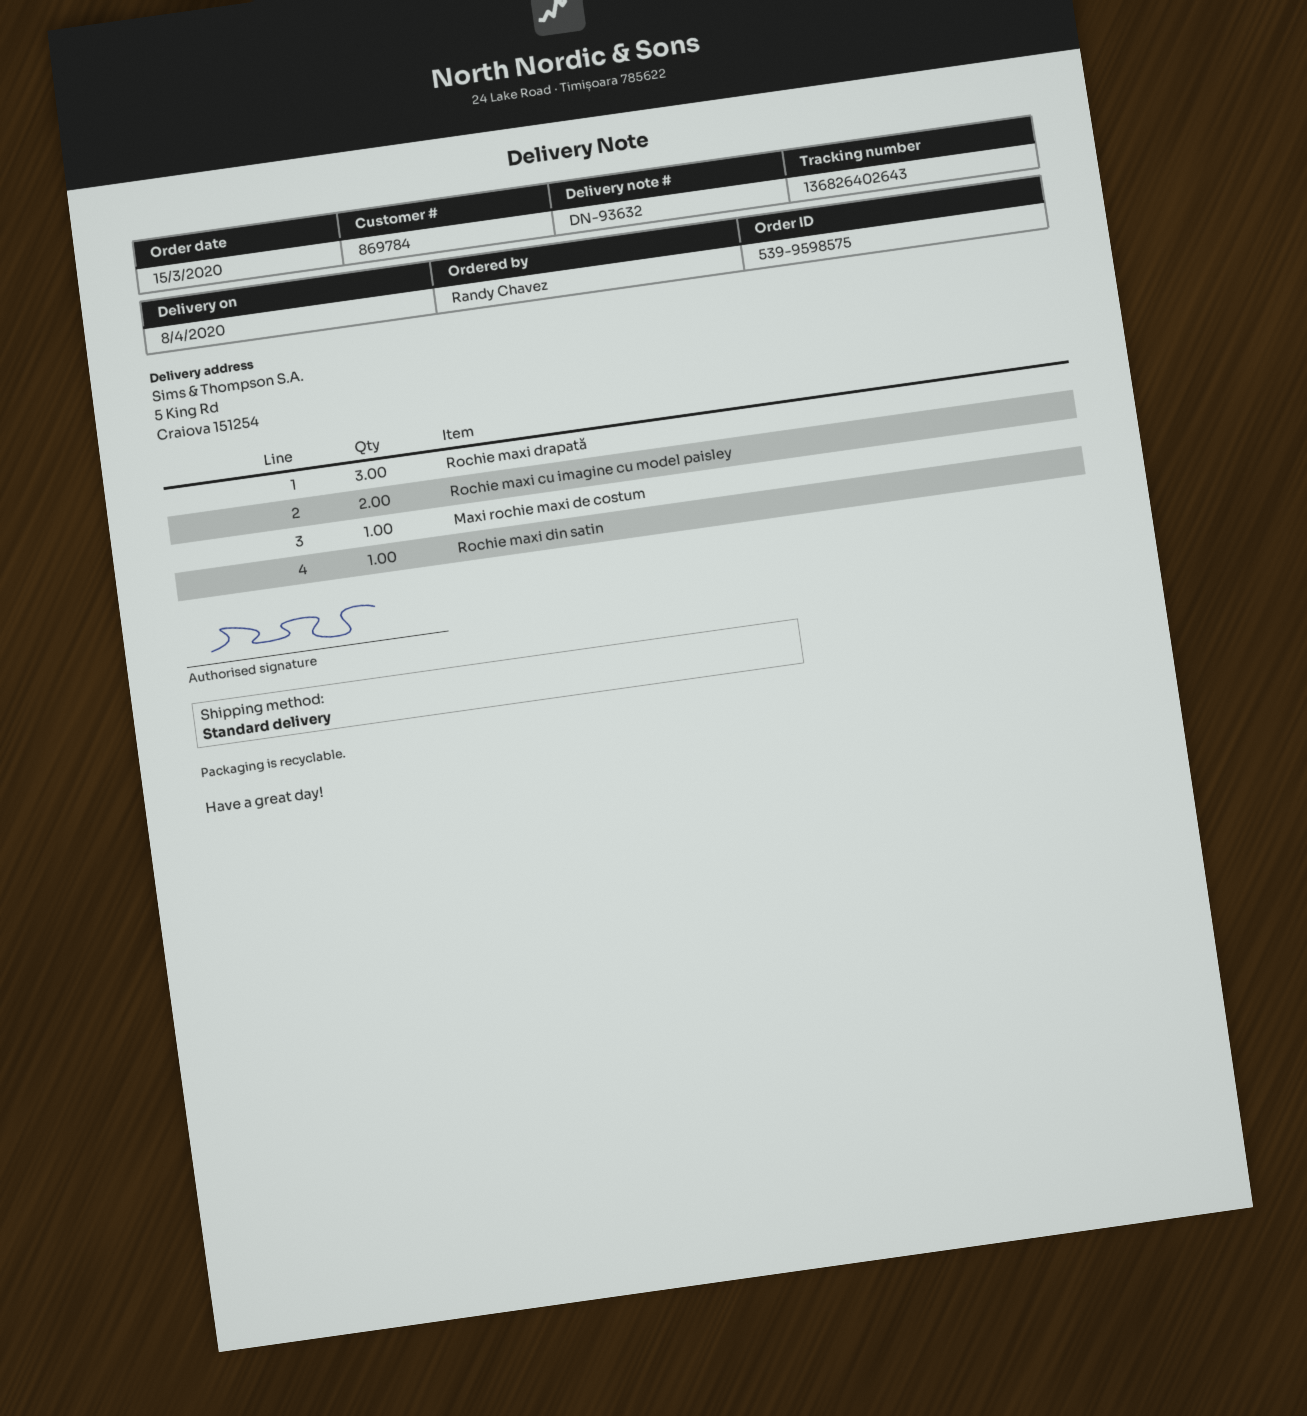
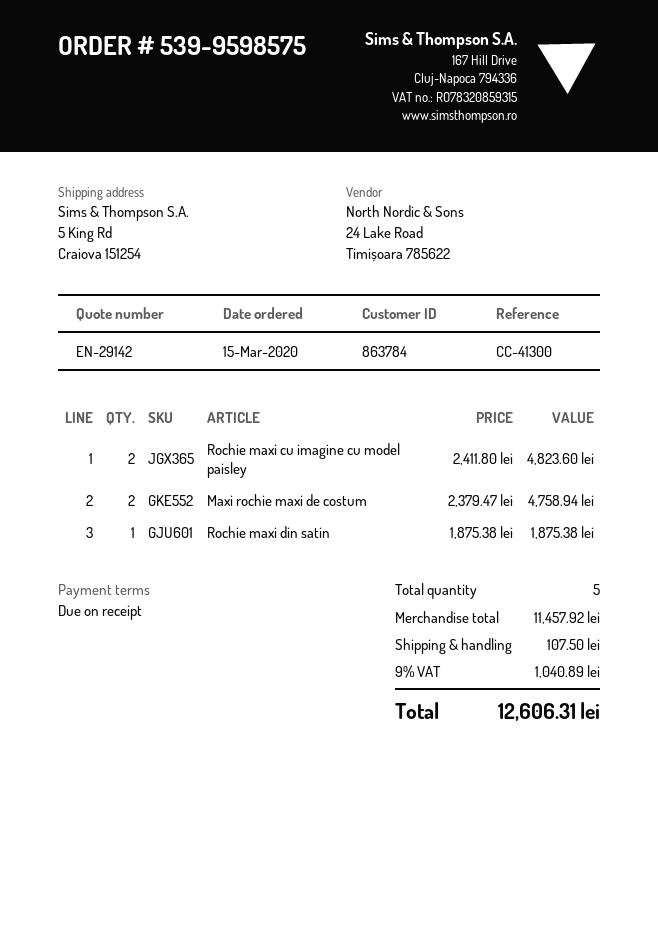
customer number: 869784 -> 863784
Rochie maxi drapată: 3 -> none
Maxi rochie maxi de costum: 1 -> 2

